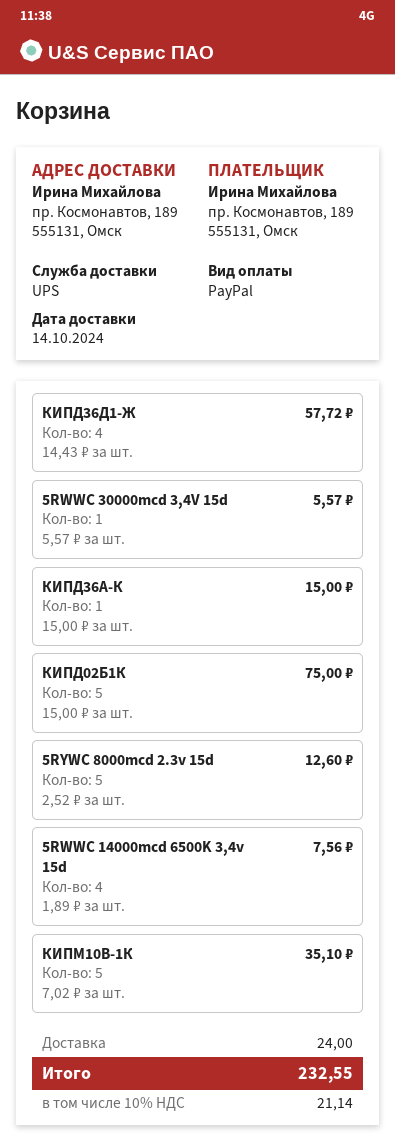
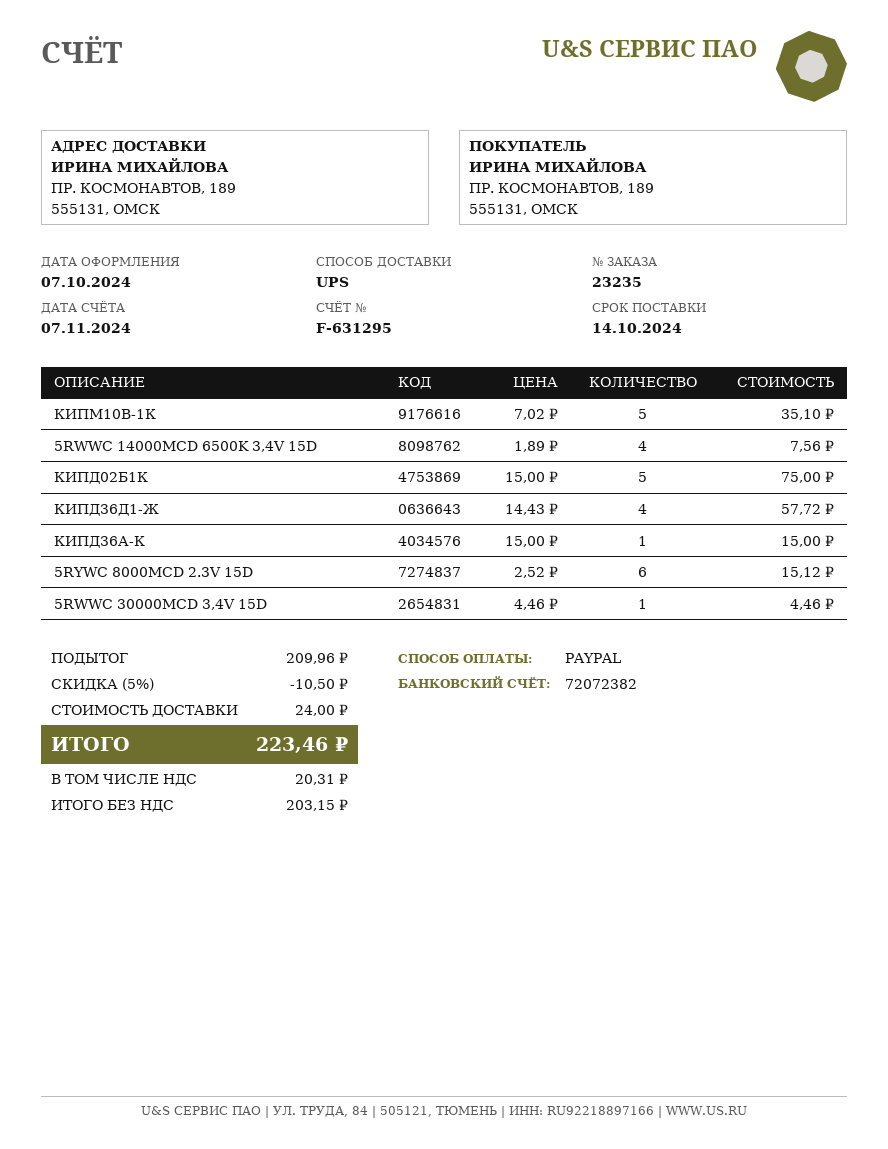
5RWWC 30000mcd 3,4V 15d: 1 x 5.57 = 5.57 -> 1 x 4.46 = 4.46
5RYWC 8000mcd 2.3v 15d: 5 x 2.52 = 12.60 -> 6 x 2.52 = 15.12
discount: none -> 5% = 10.50
tax: 21.14 -> 20.31
total: 232.55 -> 223.46

